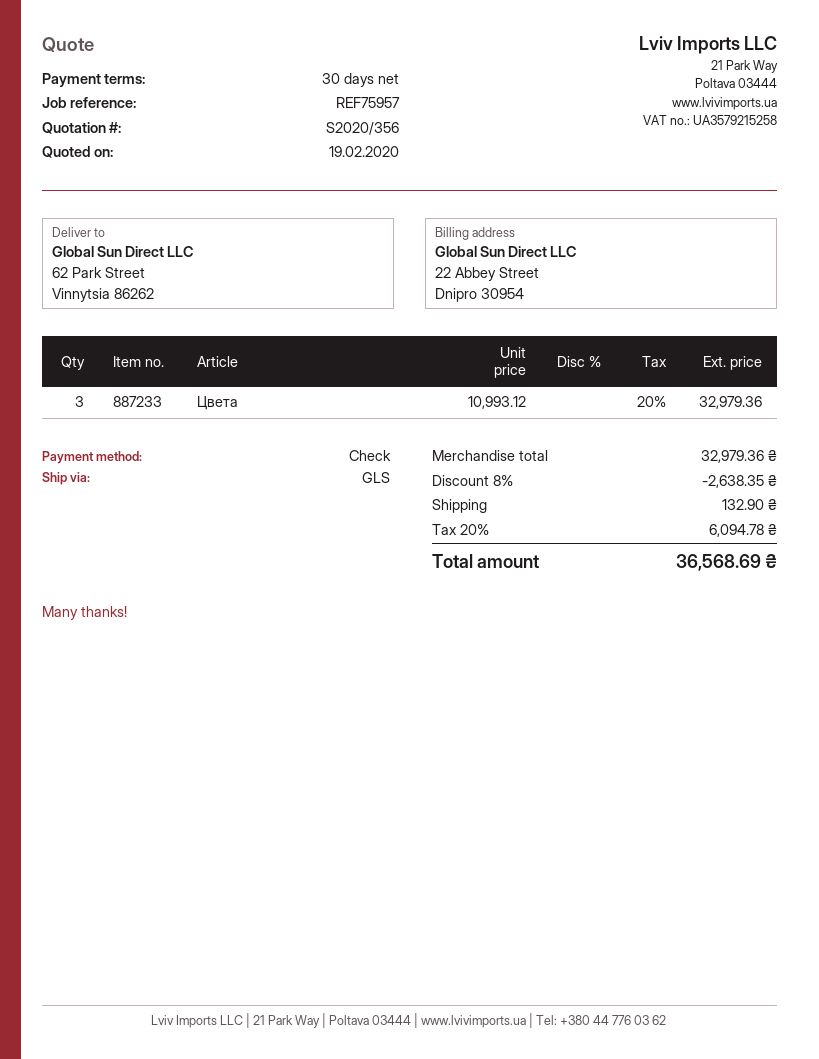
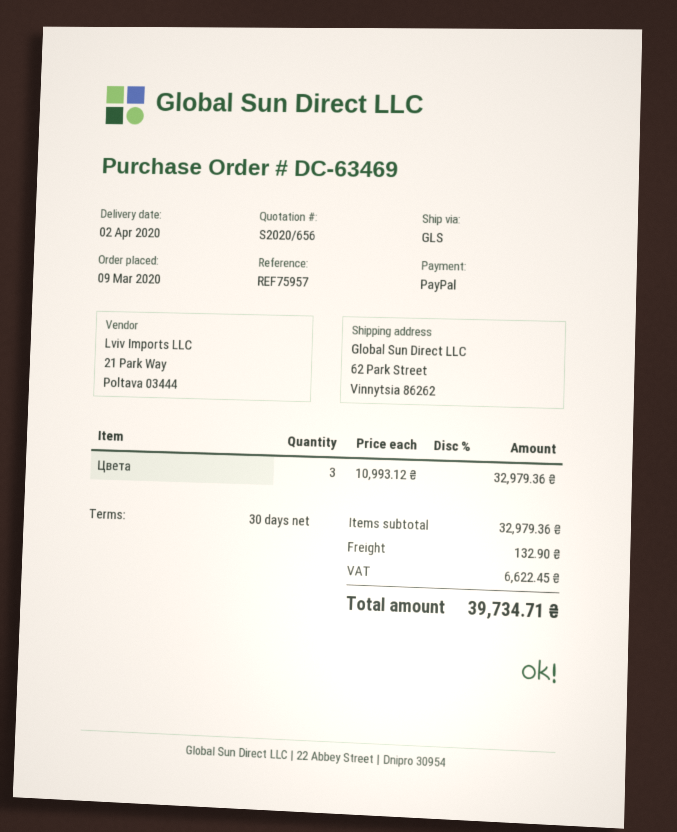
quote number: S2020/356 -> S2020/656
payment method: cheque -> PayPal
discount: 8% = 2638.35 -> none
tax: 6094.78 -> 6622.45
total: 36568.69 -> 39734.71

